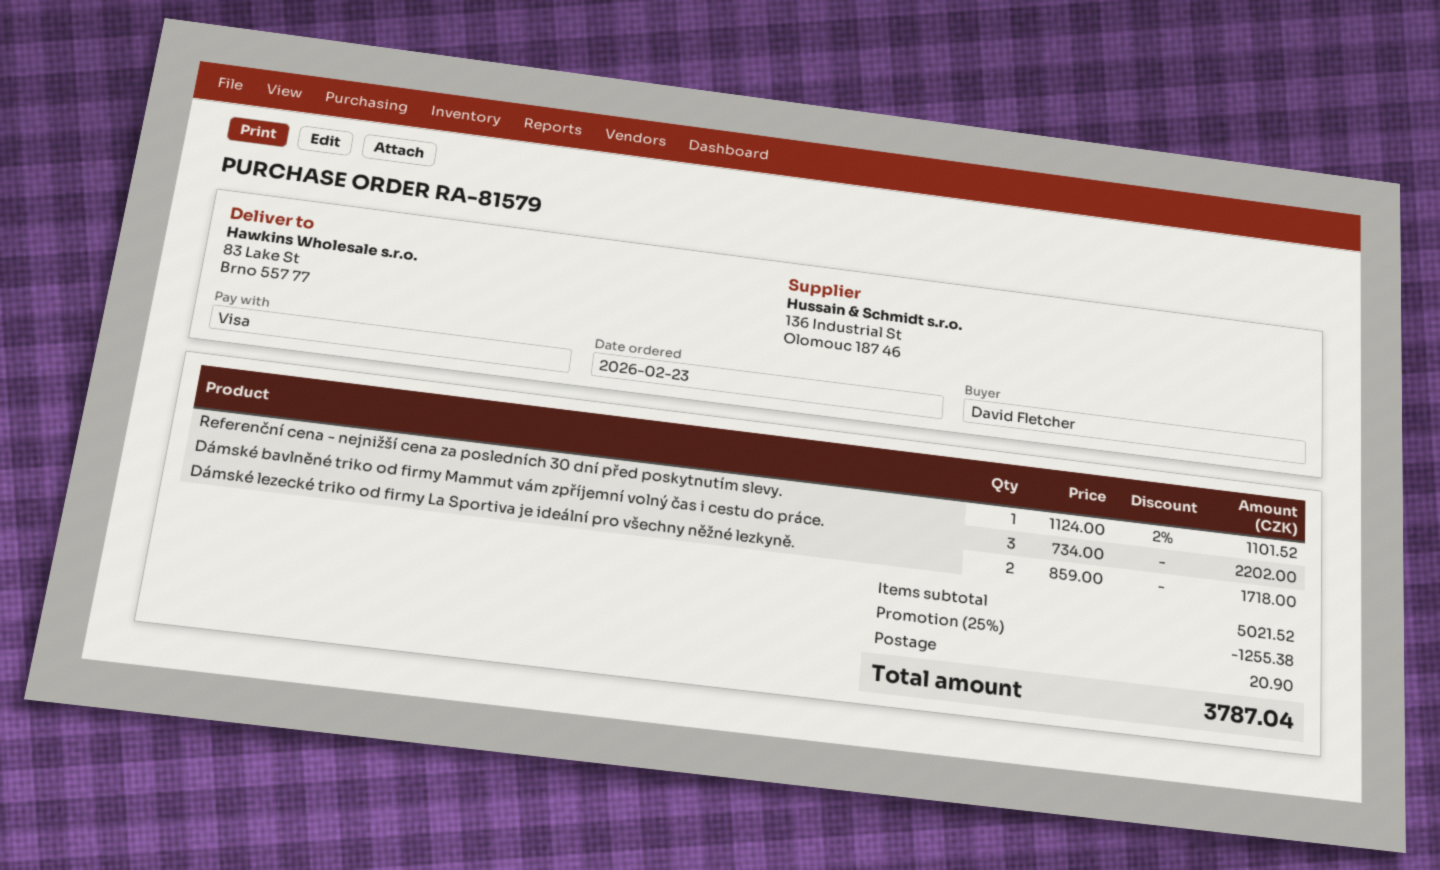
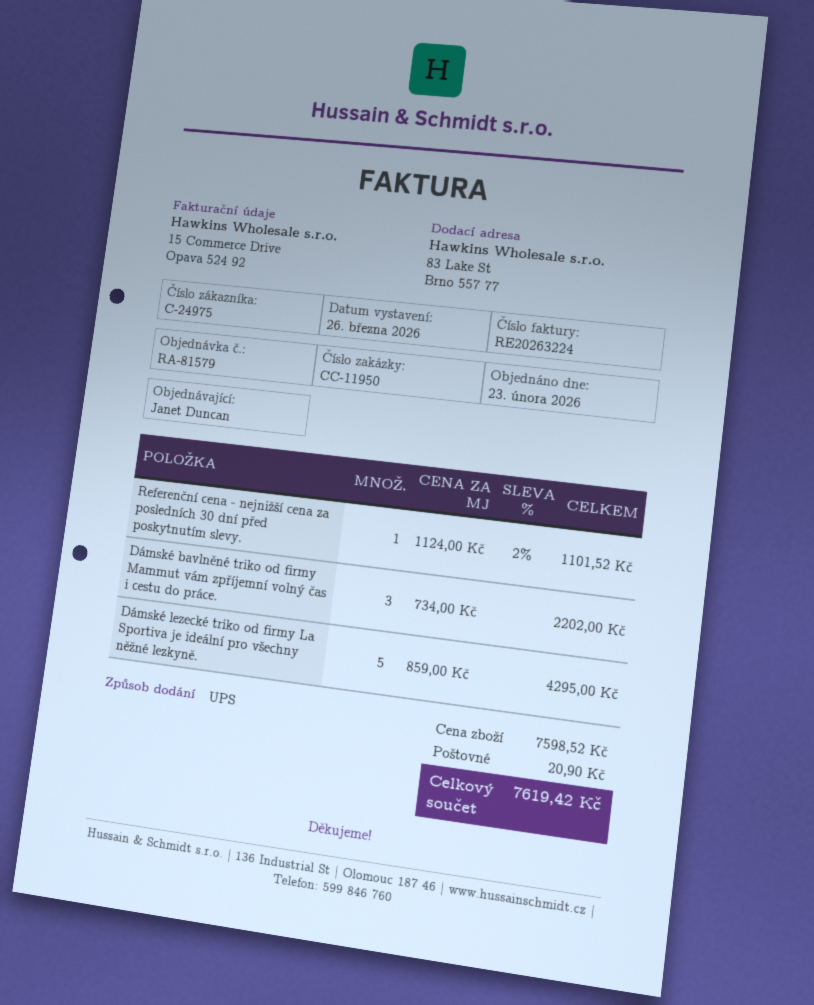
ordered by: David Fletcher -> Janet Duncan
Dámské lezecké triko od firmy La Sportiva je ideální pro všechny něžné lezkyně.: 2 x 859.00 = 1718.00 -> 5 x 859.00 = 4295.00
subtotal: 5021.52 -> 7598.52
discount: 25% = 1255.38 -> none
total: 3787.04 -> 7619.42

